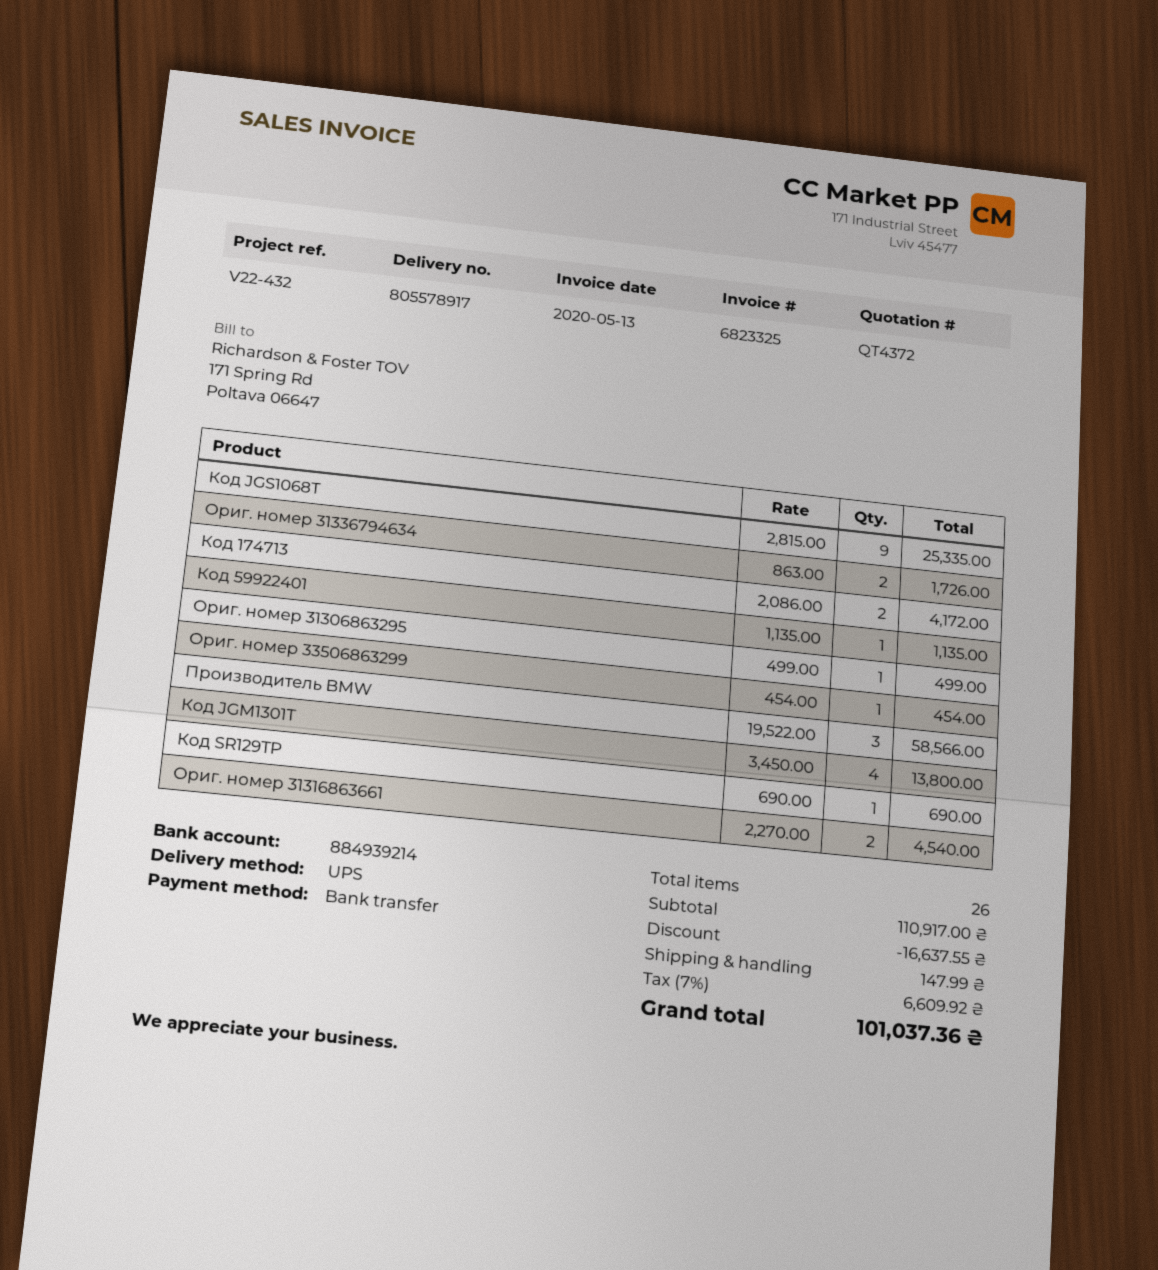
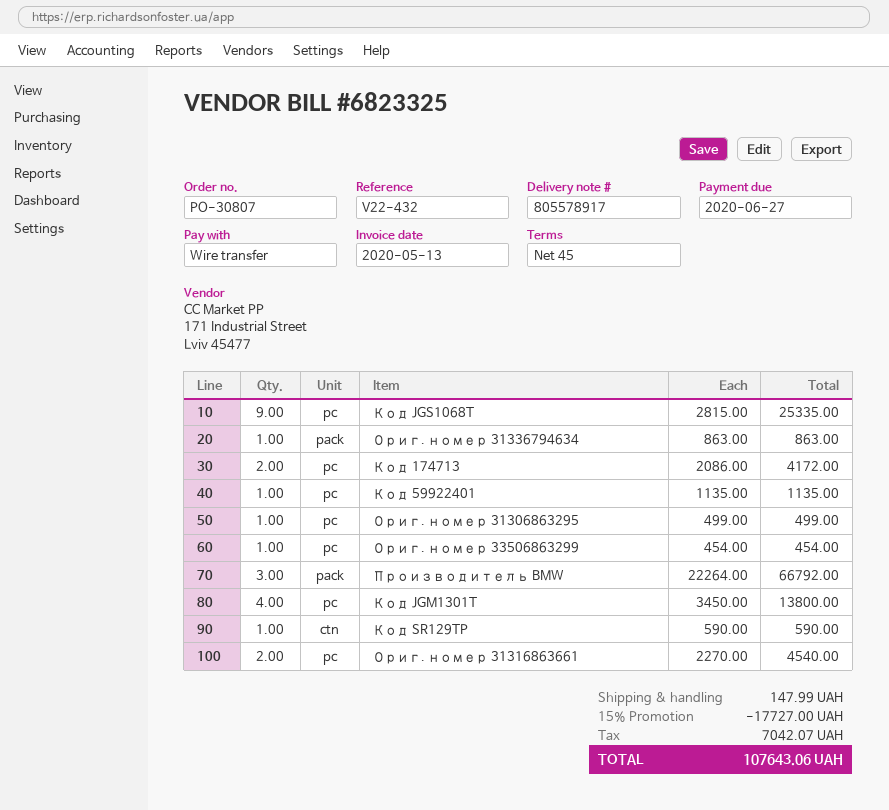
Ориг. номер 31336794634: 2 x 863.00 = 1726.00 -> 1 x 863.00 = 863.00
Производитель BMW: 3 x 19522.00 = 58566.00 -> 3 x 22264.00 = 66792.00
Код SR129TP: 1 x 690.00 = 690.00 -> 1 x 590.00 = 590.00
discount: 16637.55 -> 17727.00
tax: 6609.92 -> 7042.07
total: 101037.36 -> 107643.06

